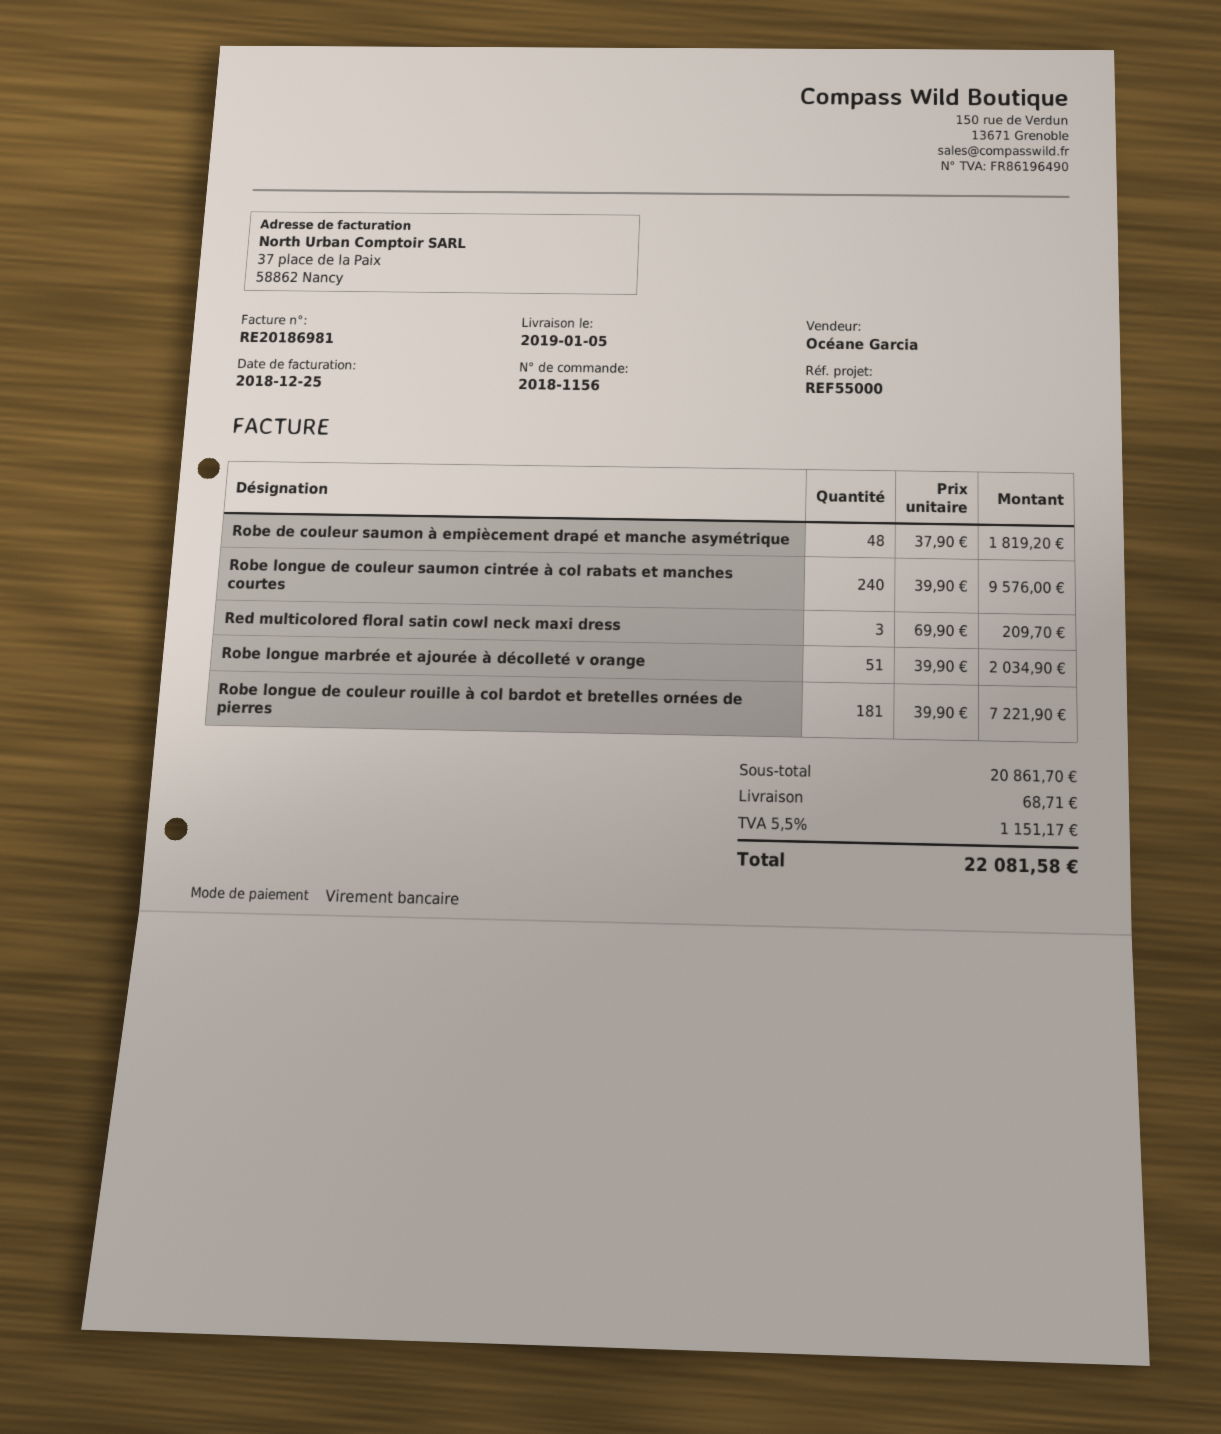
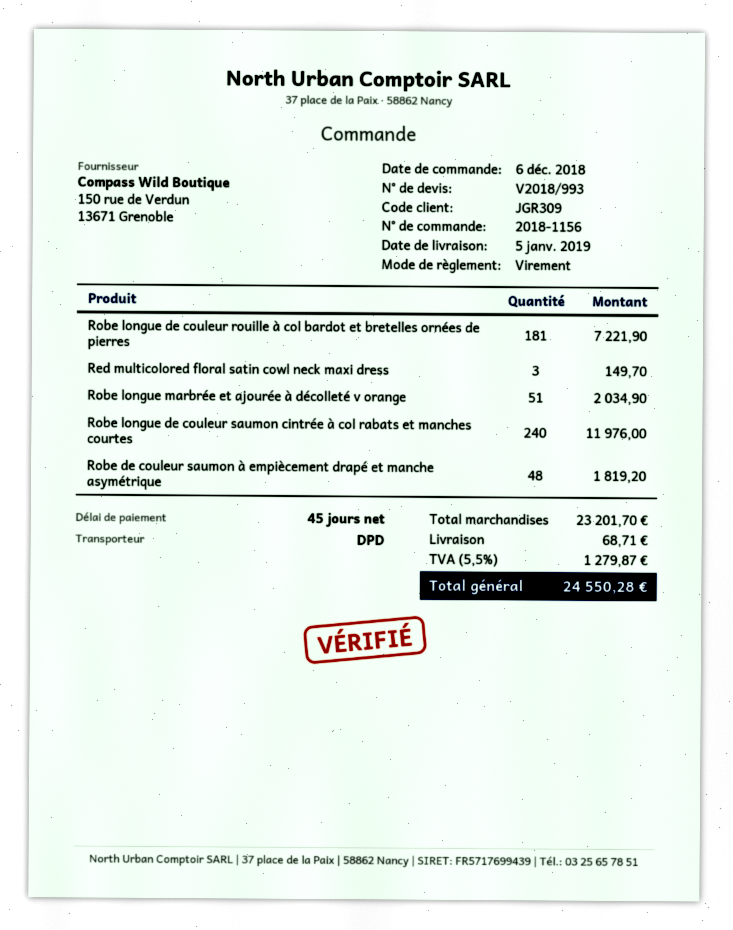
Robe longue de couleur saumon cintrée à col rabats et manches courtes: 240 for 9576.00 -> 240 for 11976.00
Red multicolored floral satin cowl neck maxi dress: 3 for 209.70 -> 3 for 149.70
subtotal: 20861.70 -> 23201.70
tax: 5.5% = 1151.17 -> 5.5% = 1279.87
total: 22081.58 -> 24550.28

